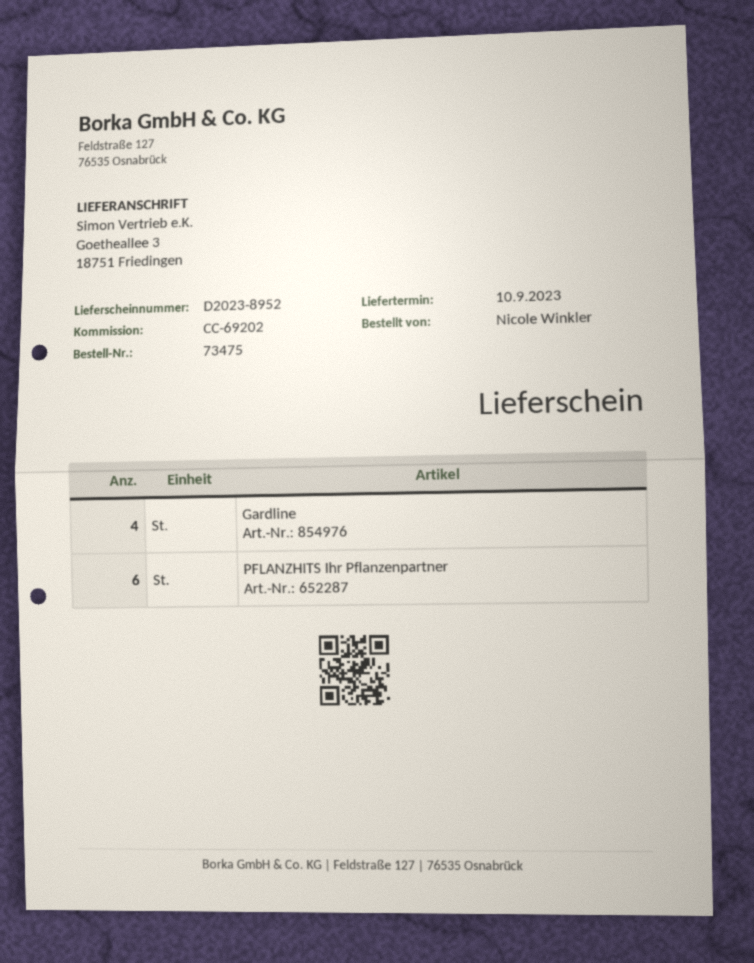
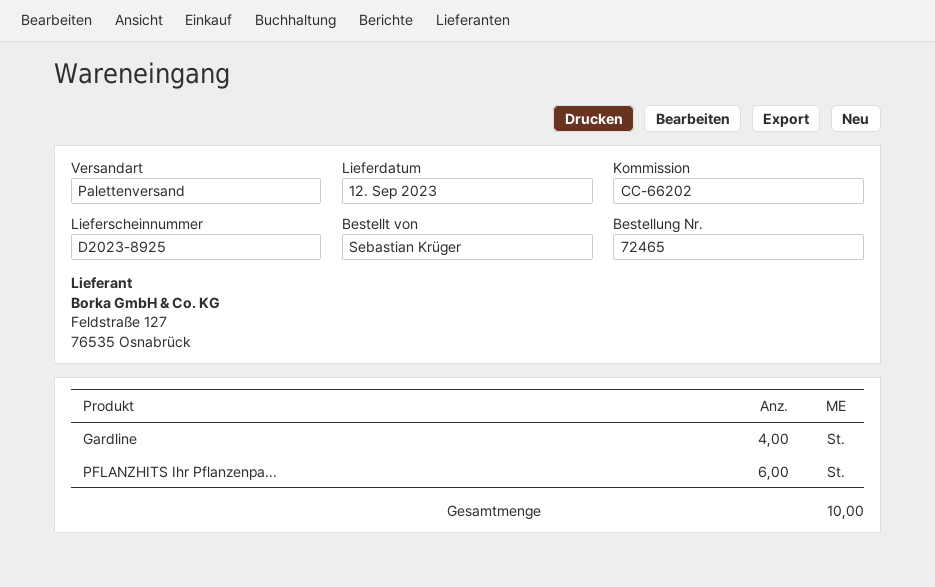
order number: 73475 -> 72465
delivery note number: D2023-8952 -> D2023-8925
delivery date: 2023-09-10 -> 2023-09-12
reference: CC-69202 -> CC-66202
ordered by: Nicole Winkler -> Sebastian Krüger

